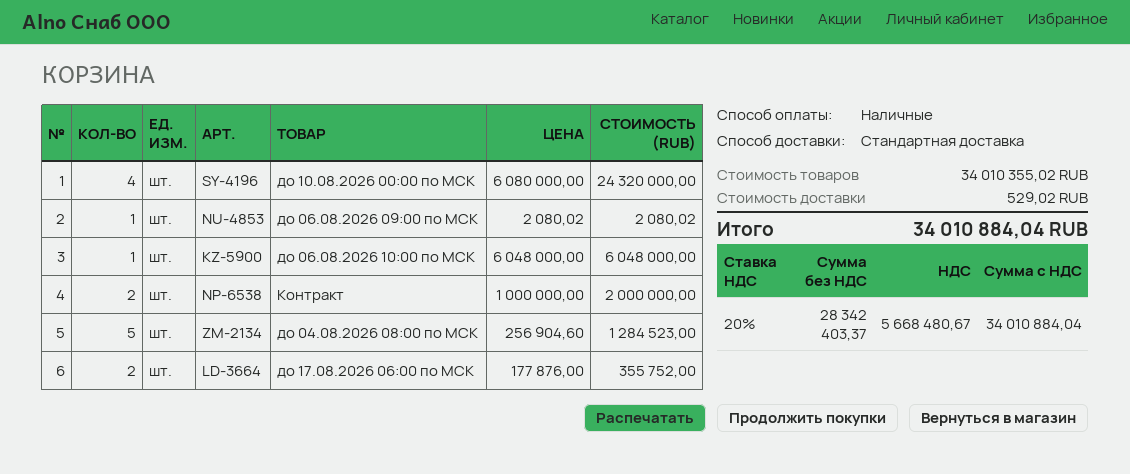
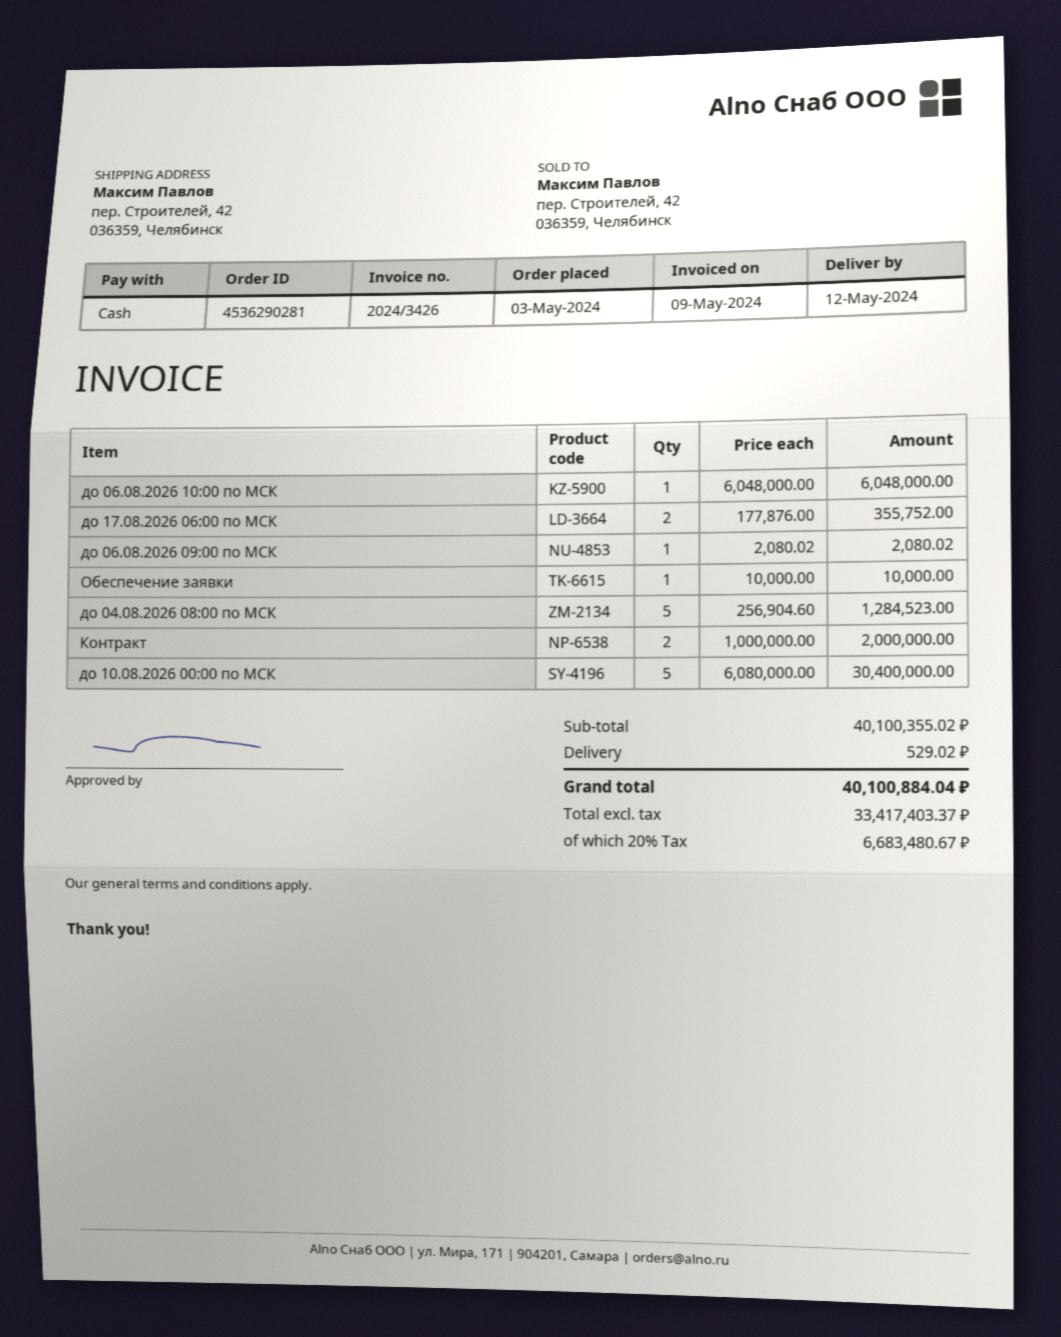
до 10.08.2026 00:00 по МСК: 4 x 6080000.00 = 24320000.00 -> 5 x 6080000.00 = 30400000.00
Обеспечение заявки: none -> 1 x 10000.00 = 10000.00
subtotal: 34010355.02 -> 40100355.02
net: 28342403.37 -> 33417403.37
tax: 20% = 5668480.67 -> 20% = 6683480.67
total: 34010884.04 -> 40100884.04

